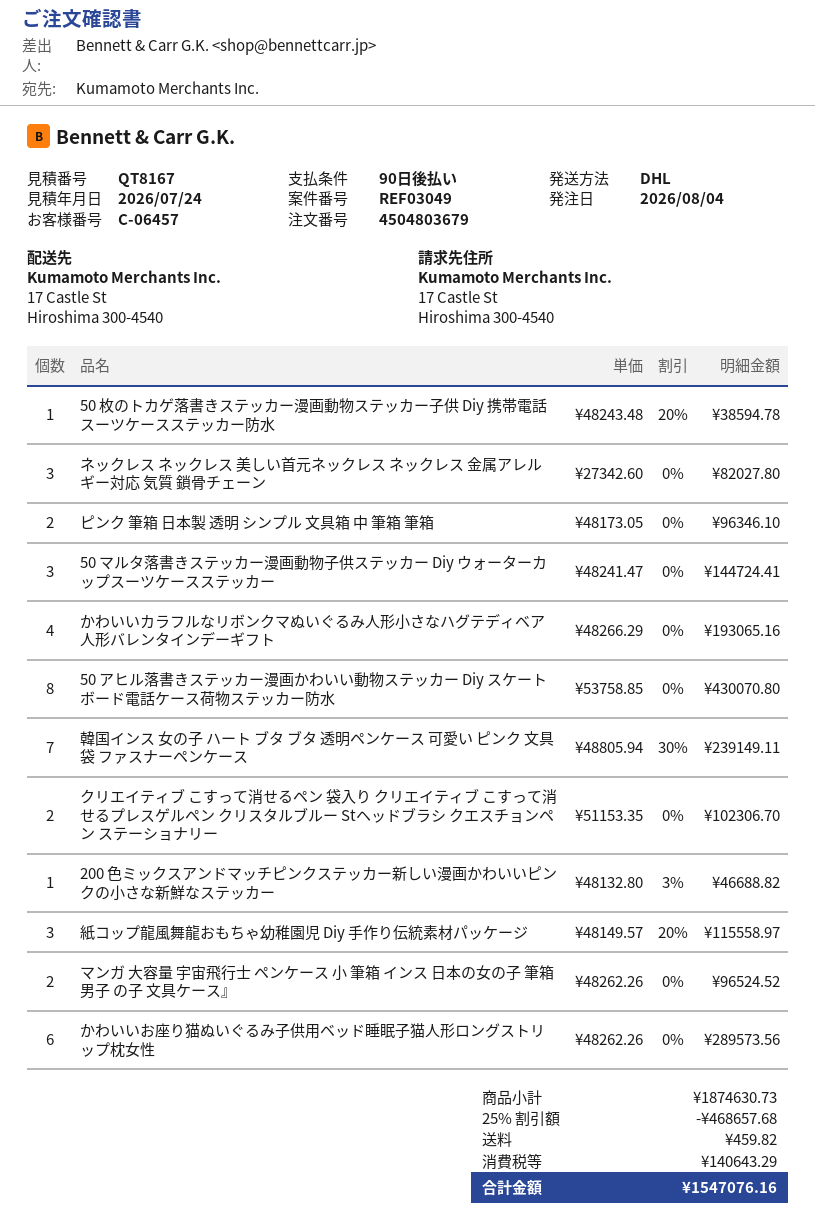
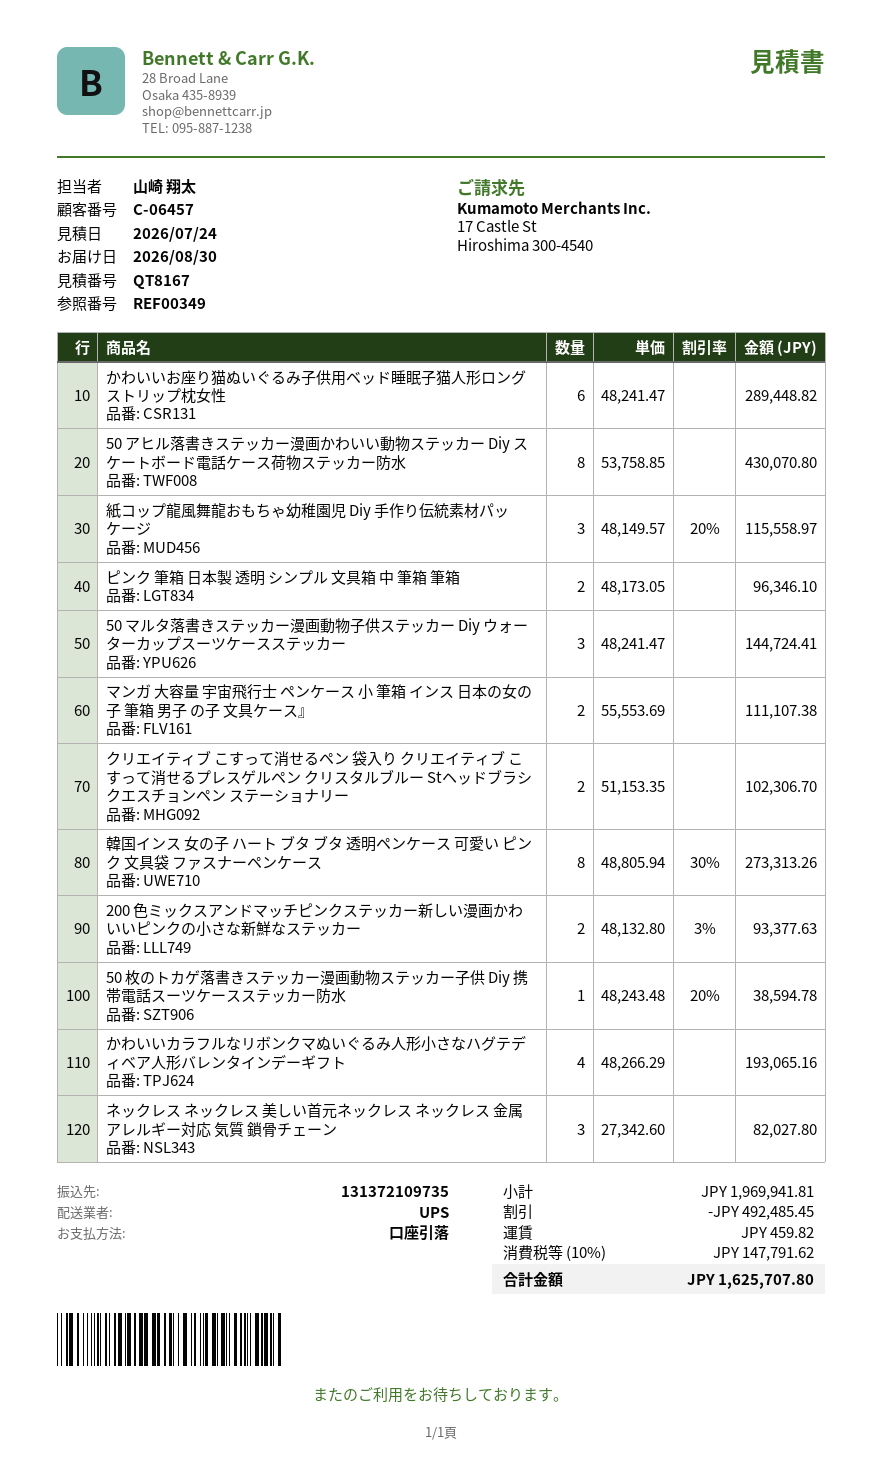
reference: REF03049 -> REF00349
shipping method: DHL -> UPS
韓国インス 女の子 ハート ブタ ブタ 透明ペンケース 可愛い ピンク 文具袋 ファスナーペンケース: 7 x 48805.94 - 30% = 239149.11 -> 8 x 48805.94 - 30% = 273313.26
200 色ミックスアンドマッチピンクステッカー新しい漫画かわいいピンクの小さな新鮮なステッカー: 1 x 48132.80 - 3% = 46688.82 -> 2 x 48132.80 - 3% = 93377.63
マンガ 大容量 宇宙飛行士 ペンケース 小 筆箱 インス 日本の女の子 筆箱 男子 の子 文具ケース』: 2 x 48262.26 = 96524.52 -> 2 x 55553.69 = 111107.38
かわいいお座り猫ぬいぐるみ子供用ベッド睡眠子猫人形ロングストリップ枕女性: 6 x 48262.26 = 289573.56 -> 6 x 48241.47 = 289448.82
subtotal: 1874630.73 -> 1969941.81
discount: 468657.68 -> 492485.45
tax: 140643.29 -> 147791.62
total: 1547076.16 -> 1625707.80

